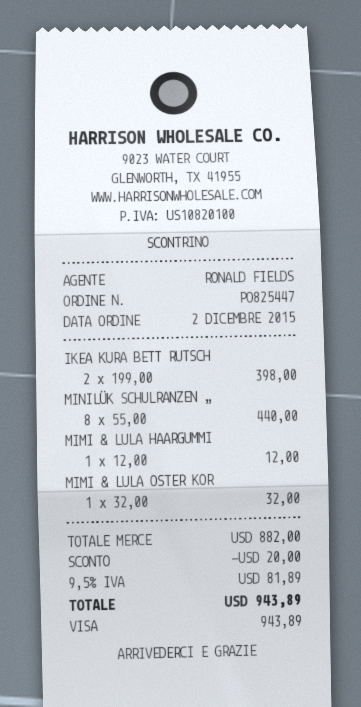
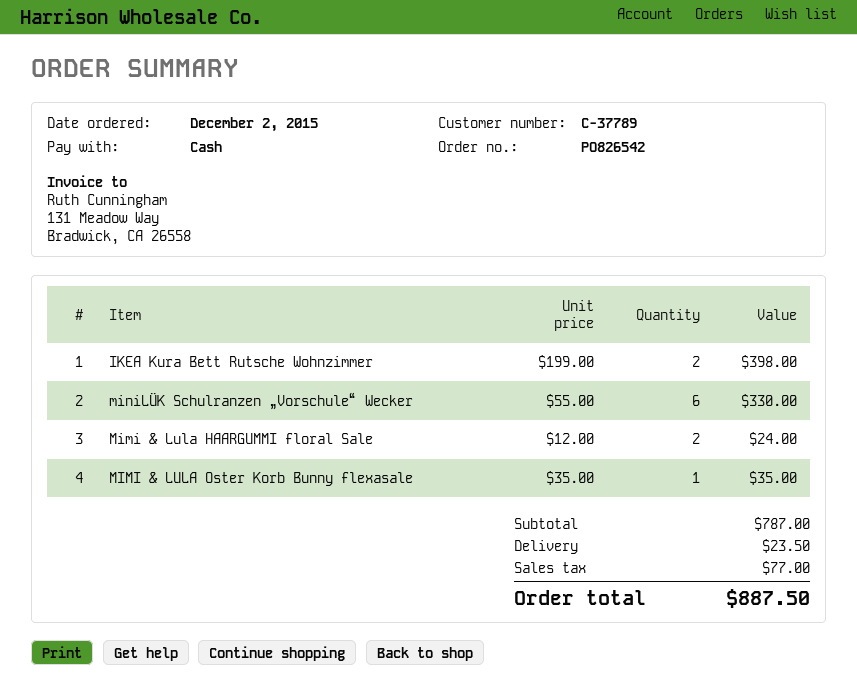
order number: PO825447 -> PO826542
payment method: Visa -> cash
MINILÜK SCHULRANZEN „: 8 x 55.00 = 440.00 -> 6 x 55.00 = 330.00
MIMI & LULA HAARGUMMI: 1 x 12.00 = 12.00 -> 2 x 12.00 = 24.00
MIMI & LULA OSTER KOR: 1 x 32.00 = 32.00 -> 1 x 35.00 = 35.00
subtotal: 882.00 -> 787.00
discount: 20.00 -> none
shipping: none -> 23.50
tax: 81.89 -> 77.00
total: 943.89 -> 887.50

